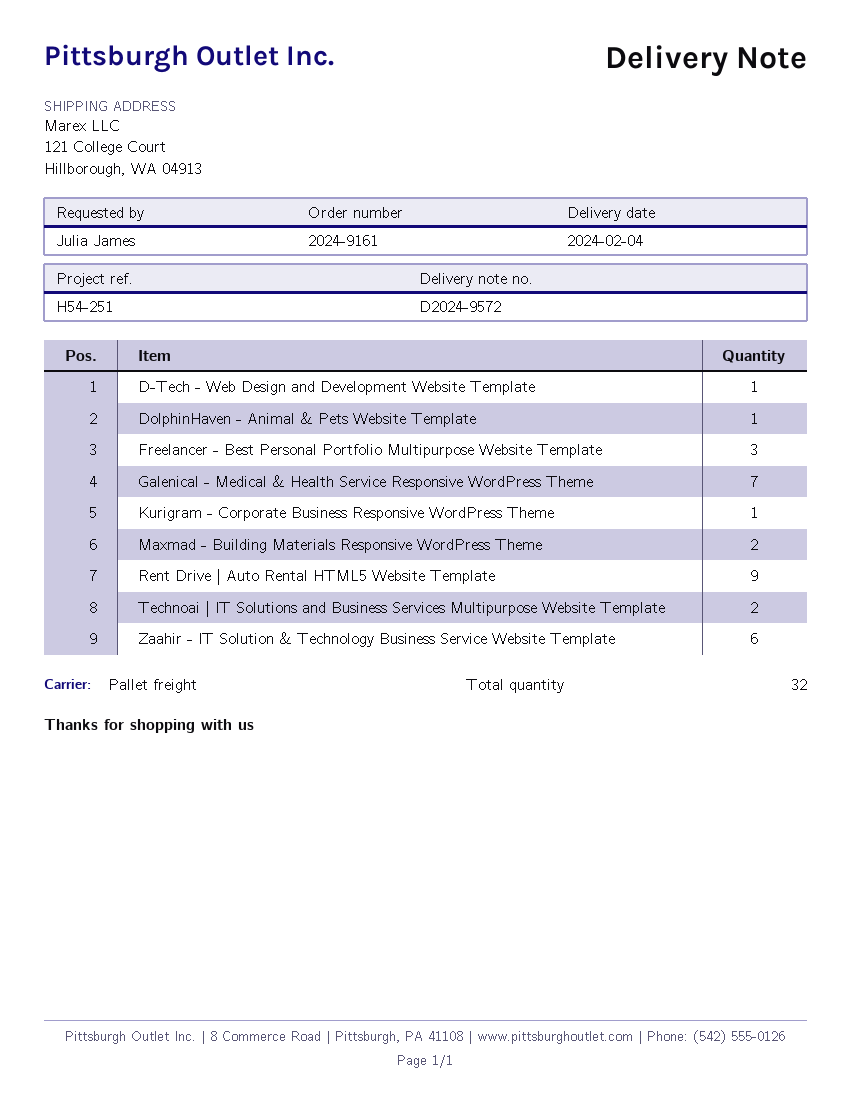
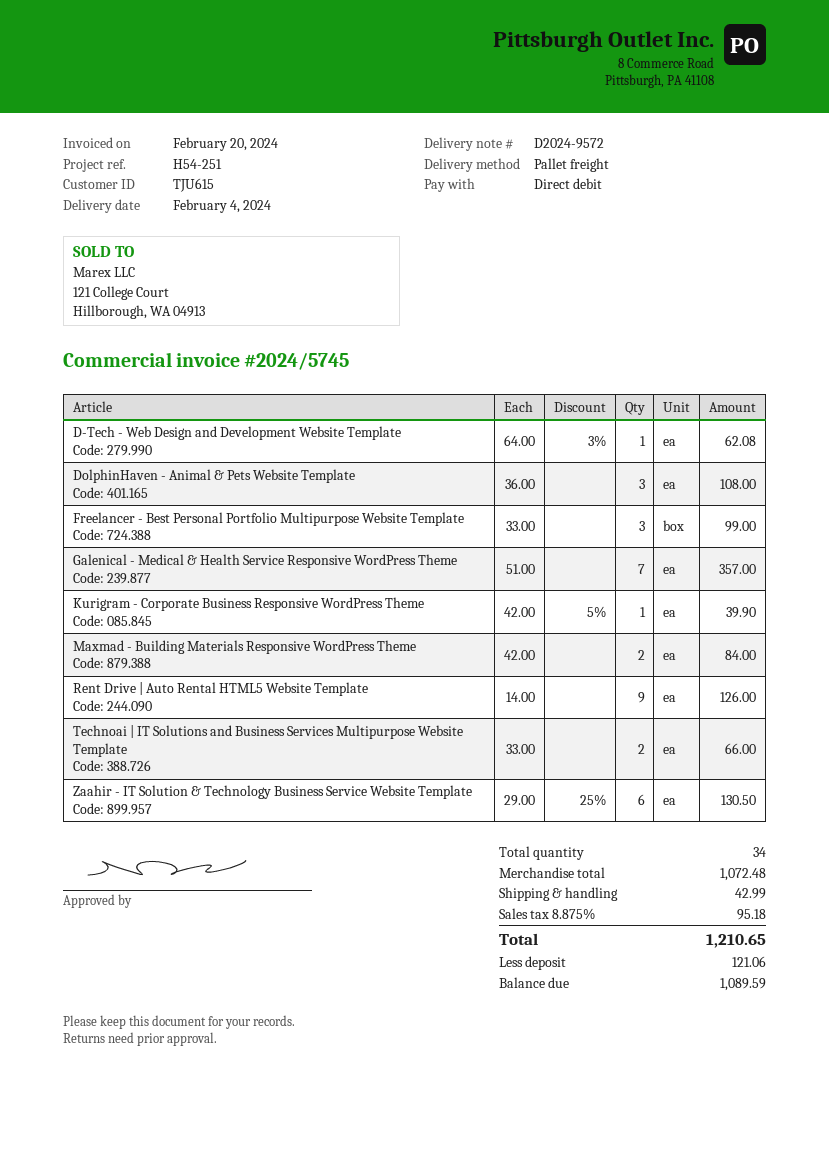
DolphinHaven - Animal & Pets Website Template: 1 -> 3
total quantity: 32 -> 34

